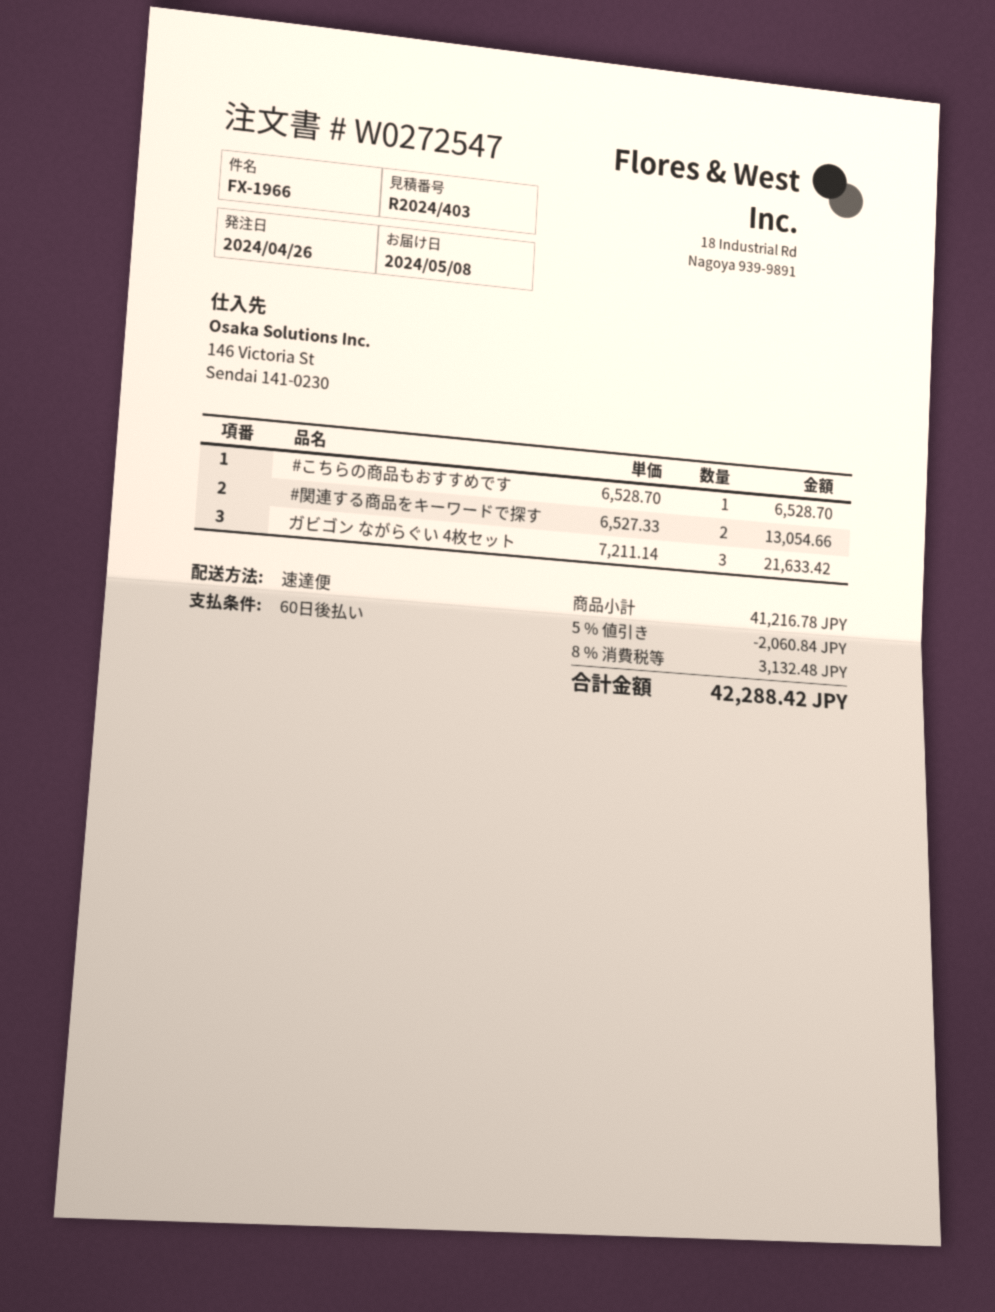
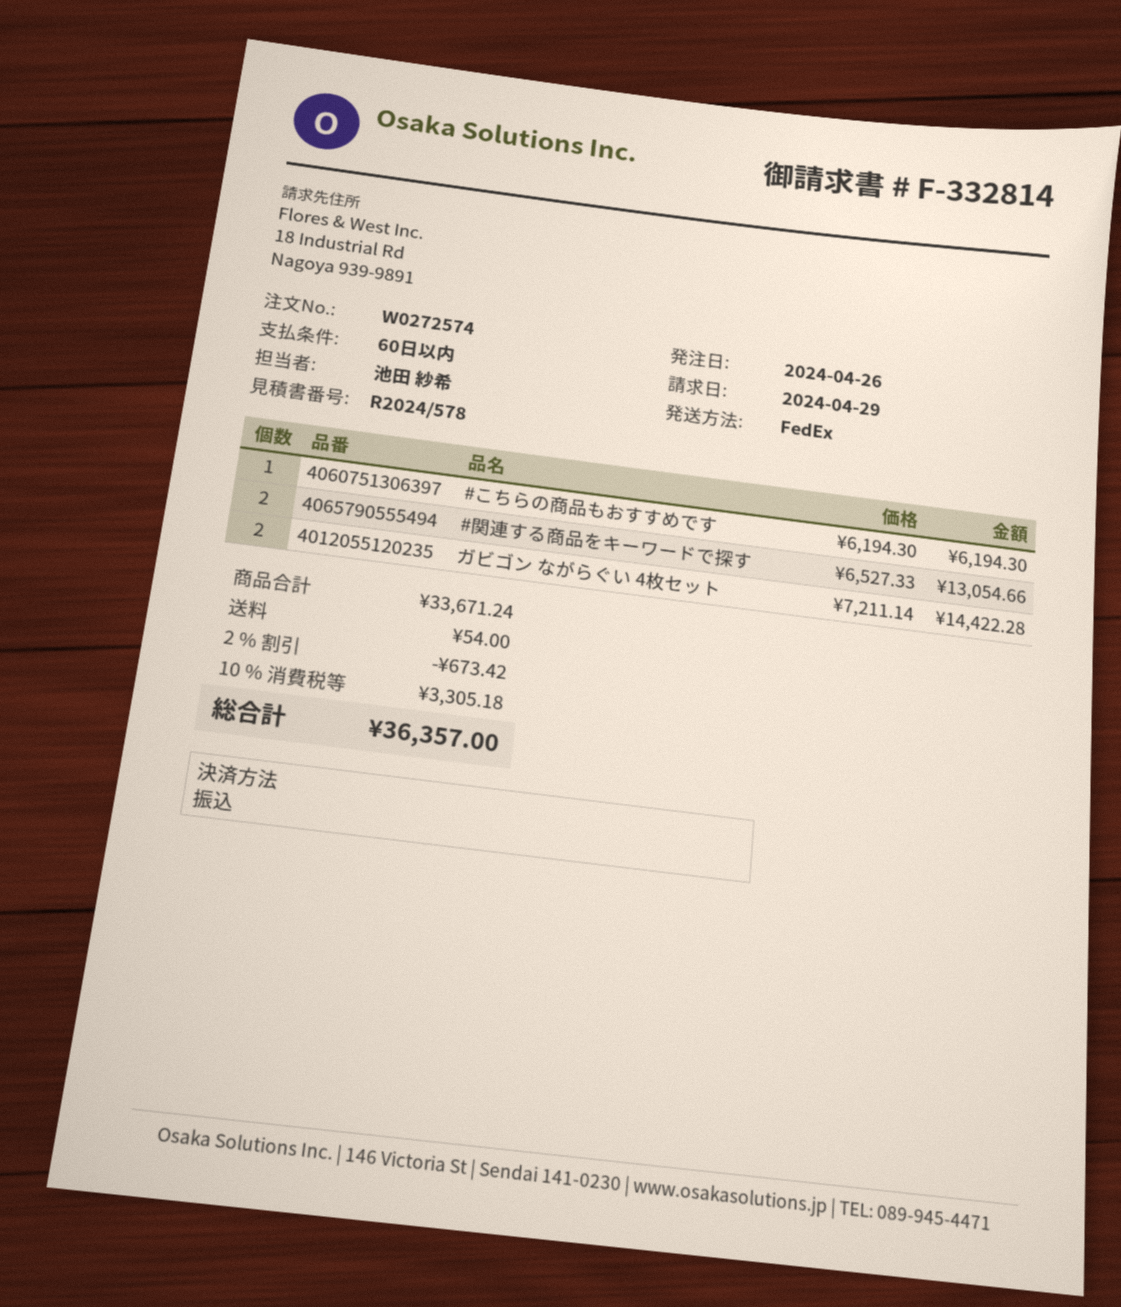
quote number: R2024/403 -> R2024/578
order number: W0272547 -> W0272574
shipping method: express -> FedEx
#こちらの商品もおすすめです: 1 x 6528.70 = 6528.70 -> 1 x 6194.30 = 6194.30
ガビゴン ながらぐい 4枚セット: 3 x 7211.14 = 21633.42 -> 2 x 7211.14 = 14422.28
subtotal: 41216.78 -> 33671.24
discount: 5% = 2060.84 -> 2% = 673.42
shipping: none -> 54.00
tax: 8% = 3132.48 -> 10% = 3305.18
total: 42288.42 -> 36357.00

